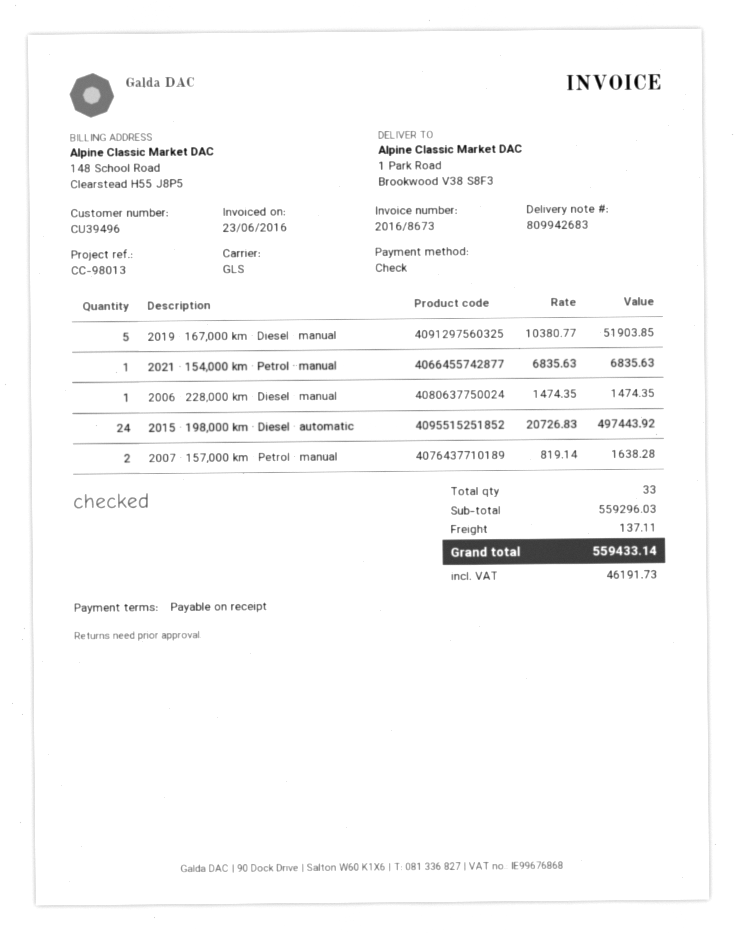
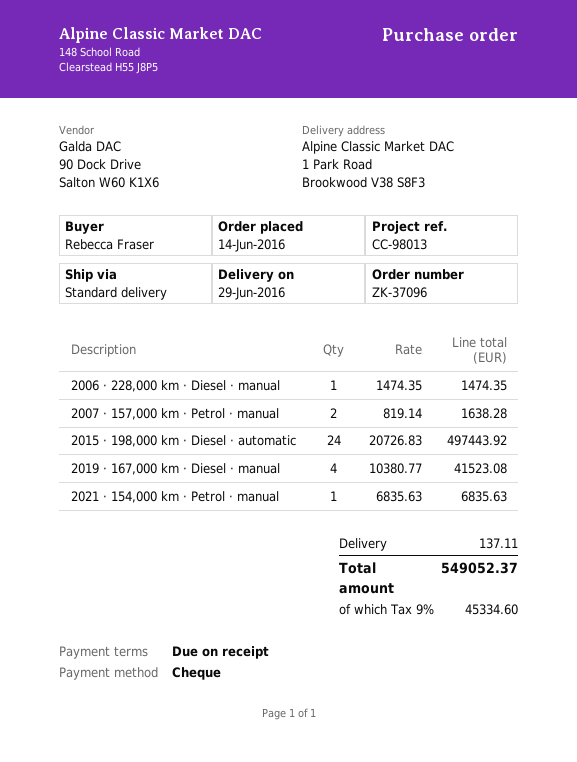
shipping method: GLS -> standard
2019 · 167,000 km · Diesel · manual: 5 x 10380.77 = 51903.85 -> 4 x 10380.77 = 41523.08
tax: 46191.73 -> 45334.60
total: 559433.14 -> 549052.37

